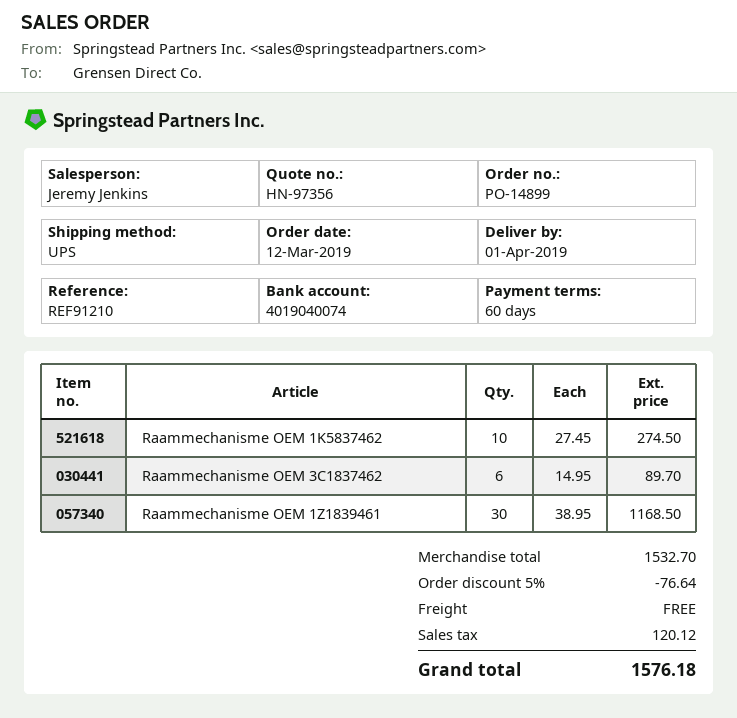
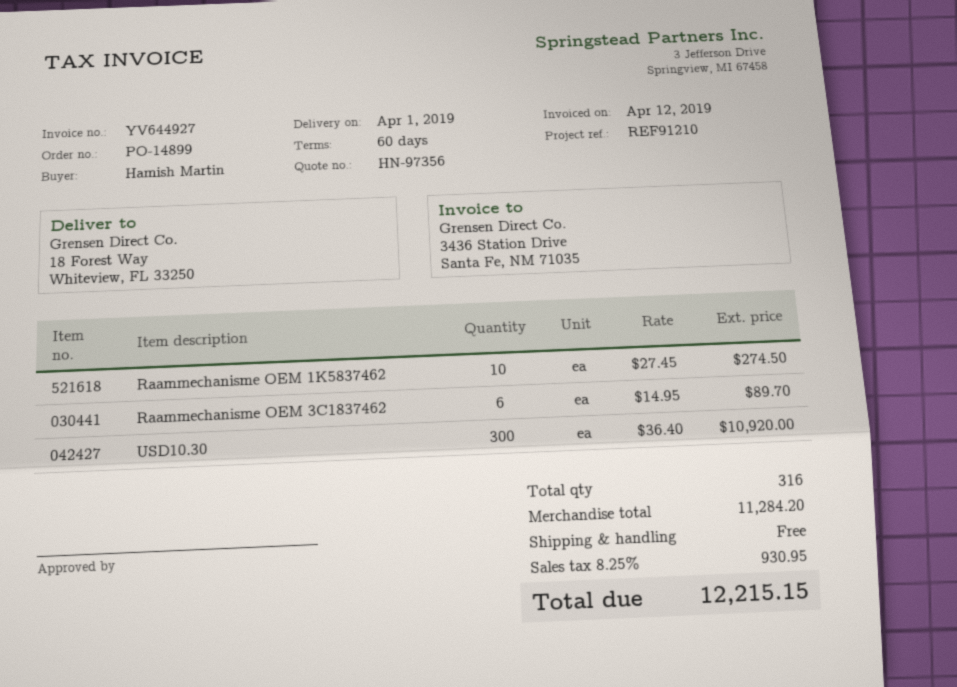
Raammechanisme OEM 1Z1839461: 30 x 38.95 = 1168.50 -> none
USD10.30: none -> 300 x 36.40 = 10920.00
subtotal: 1532.70 -> 11284.20
discount: 5% = 76.64 -> none
tax: 120.12 -> 930.95
total: 1576.18 -> 12215.15

